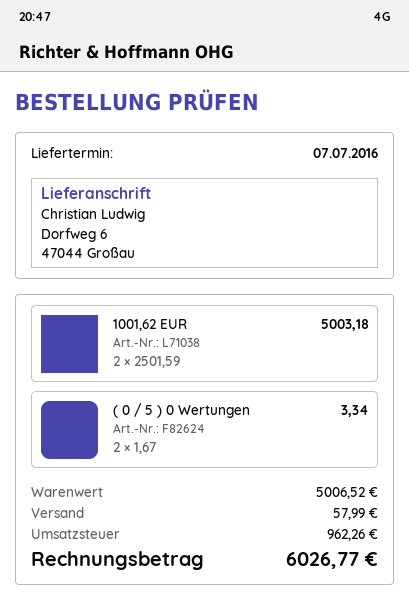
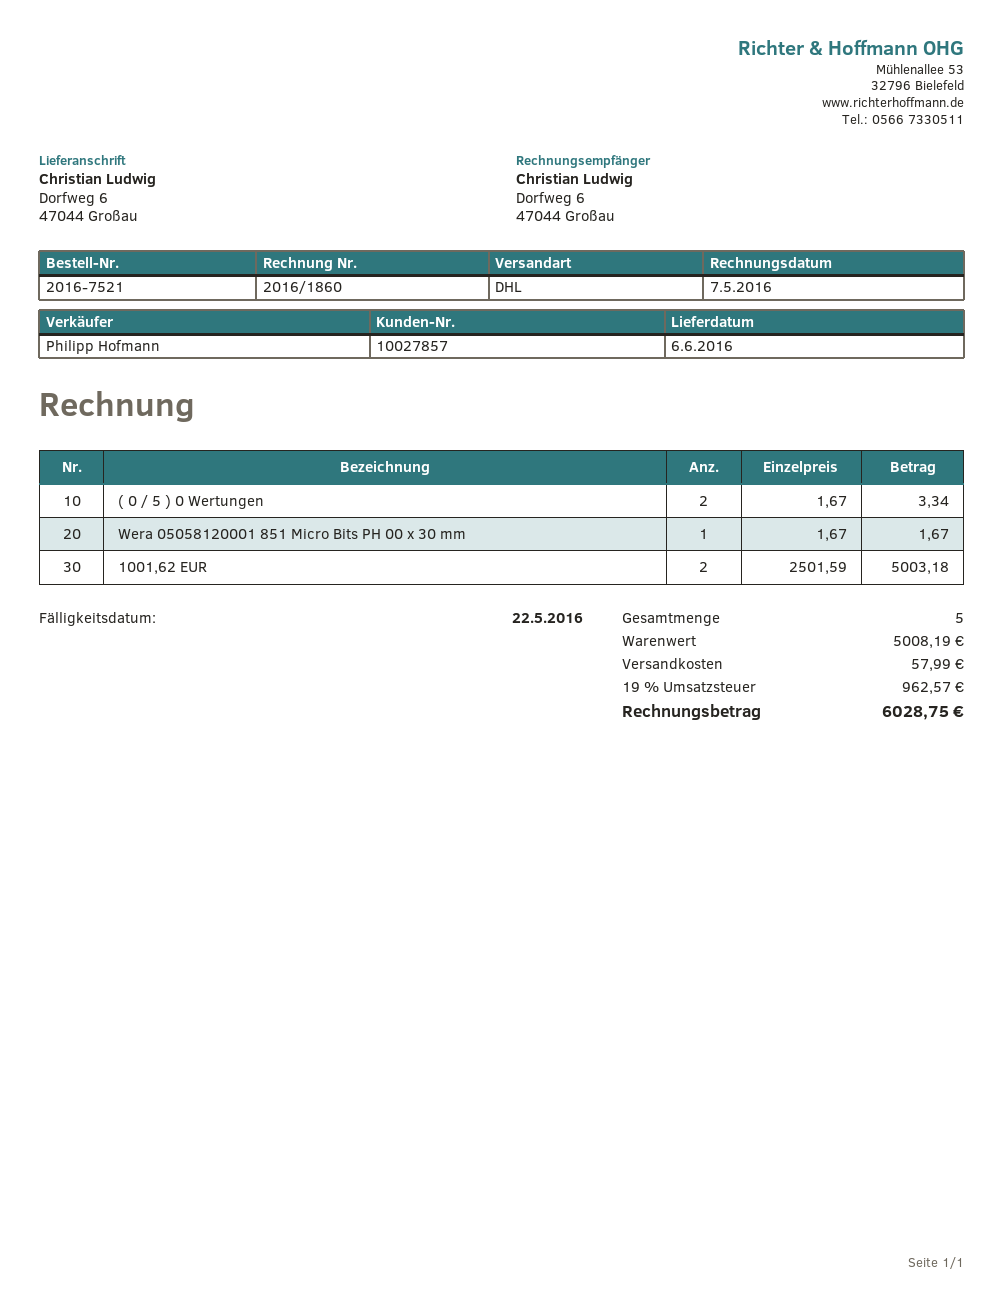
delivery date: 2016-07-07 -> 2016-06-06
Wera 05058120001 851 Micro Bits PH 00 x 30 mm: none -> 1 x 1.67 = 1.67
subtotal: 5006.52 -> 5008.19
tax: 962.26 -> 962.57
total: 6026.77 -> 6028.75

